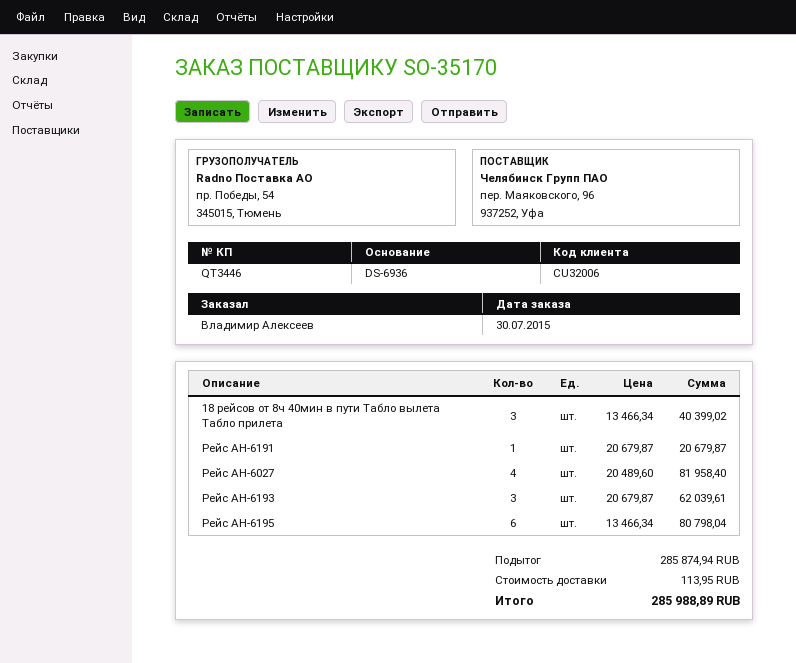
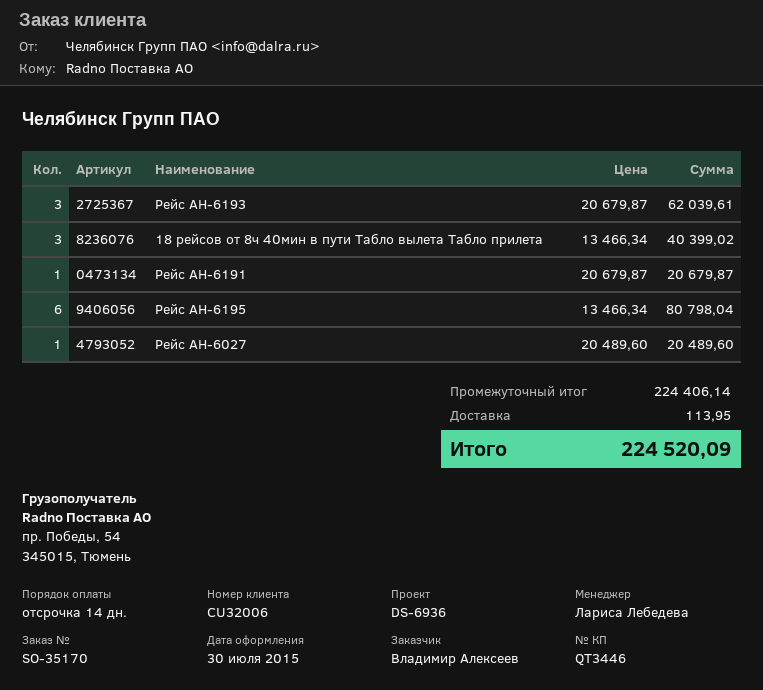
Рейс AH-6027: 4 x 20489.60 = 81958.40 -> 1 x 20489.60 = 20489.60
subtotal: 285874.94 -> 224406.14
total: 285988.89 -> 224520.09

